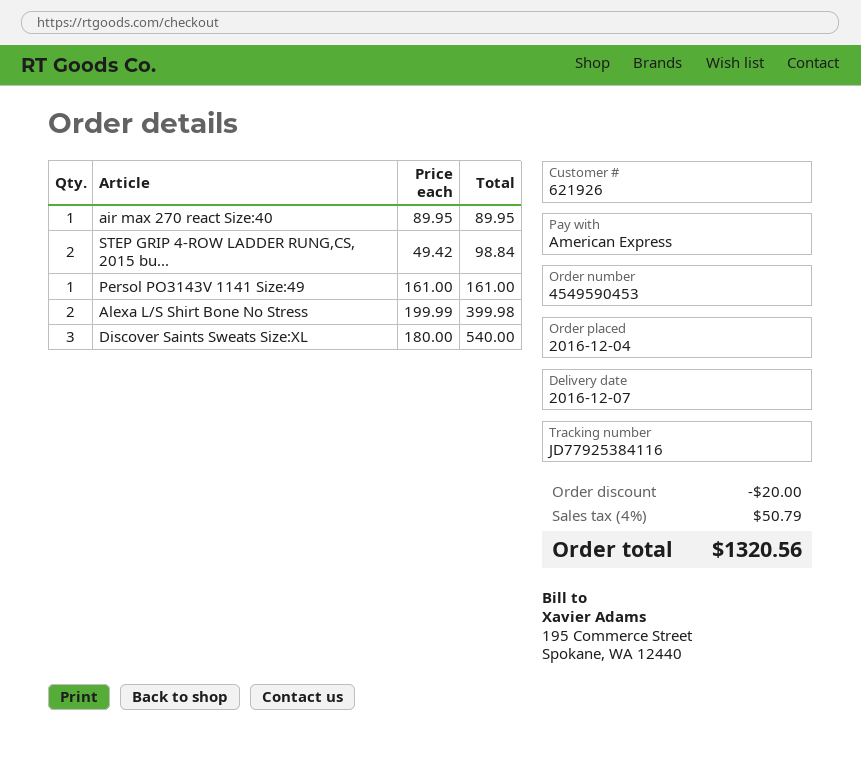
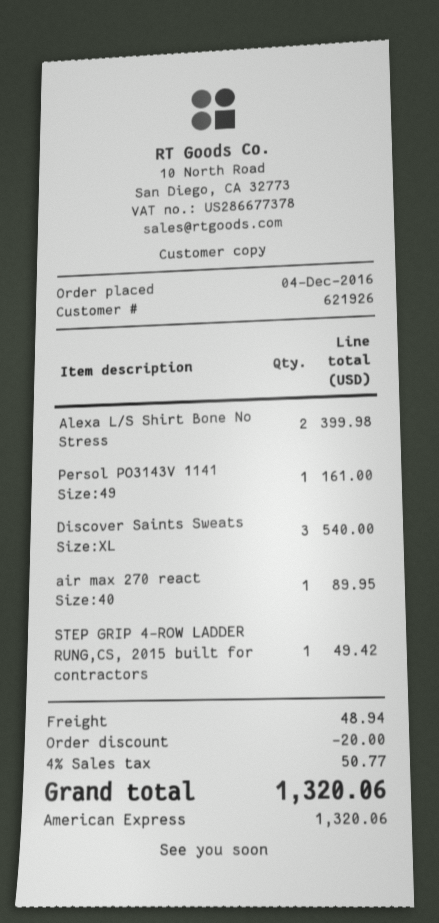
STEP GRIP 4-ROW LADDER RUNG,CS, 2015 bu...: 2 for 98.84 -> 1 for 49.42
shipping: none -> 48.94
tax: 4% = 50.79 -> 4% = 50.77
total: 1320.56 -> 1320.06

